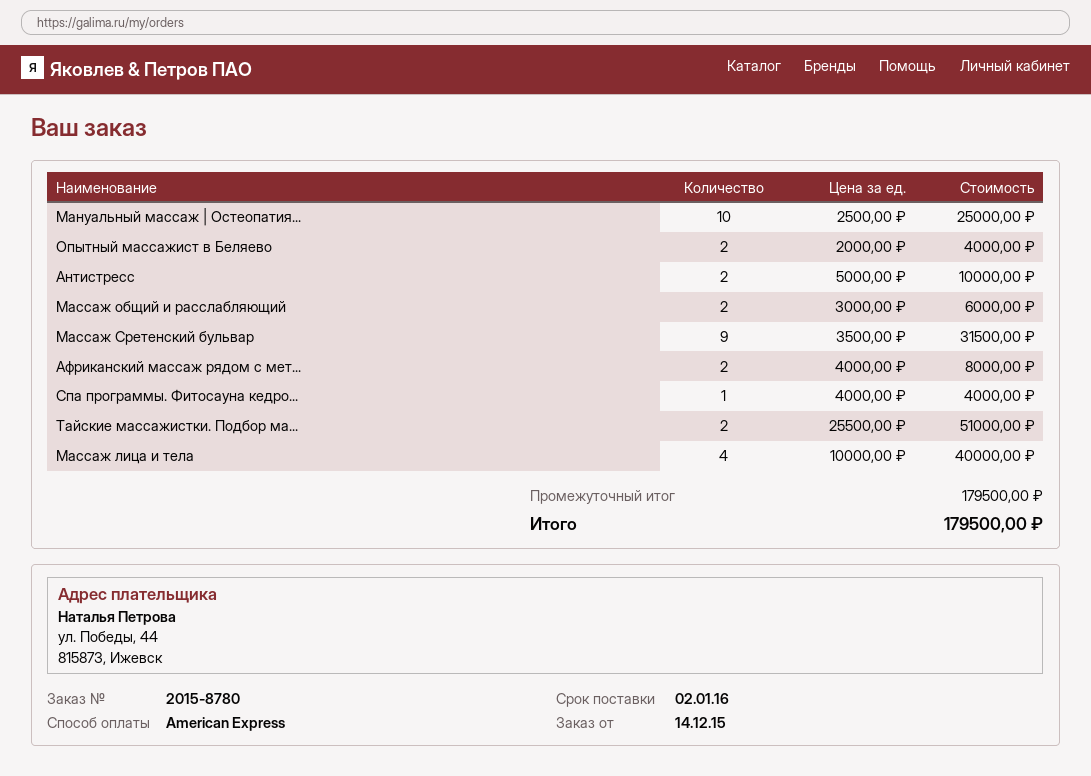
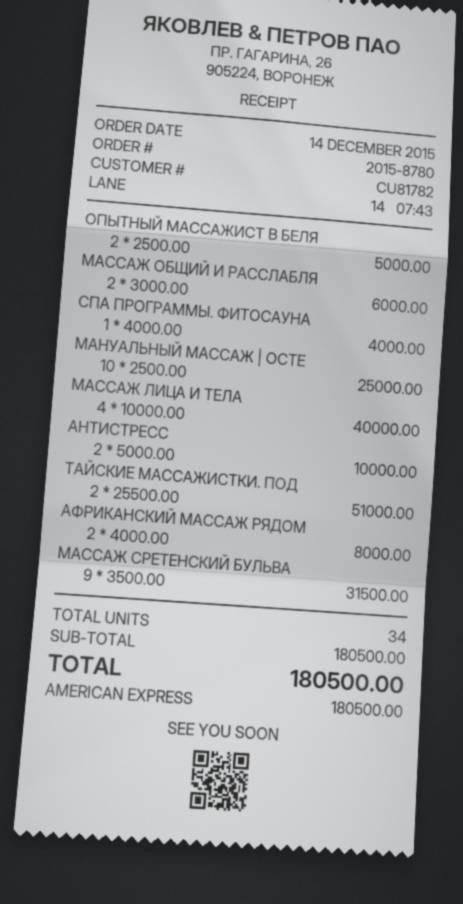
Опытный массажист в Беляево: 2 x 2000.00 = 4000.00 -> 2 x 2500.00 = 5000.00
subtotal: 179500.00 -> 180500.00
total: 179500.00 -> 180500.00

